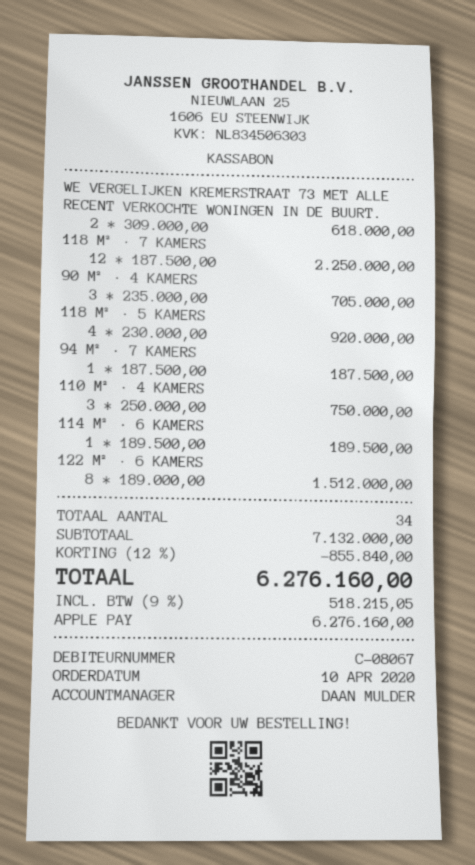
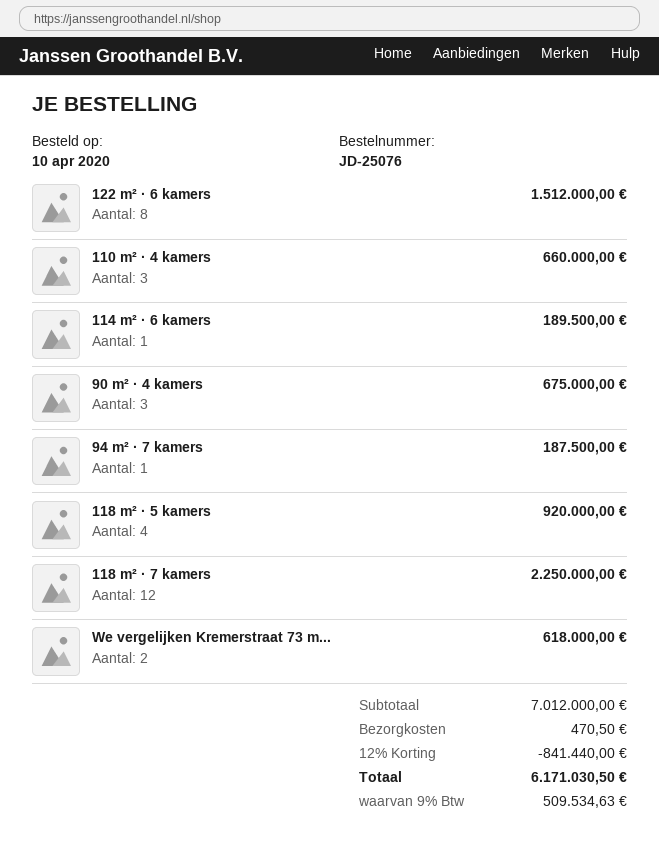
90 M² · 4 KAMERS: 3 for 705000.00 -> 3 for 675000.00
110 M² · 4 KAMERS: 3 for 750000.00 -> 3 for 660000.00
subtotal: 7132000.00 -> 7012000.00
discount: 12% = 855840.00 -> 12% = 841440.00
shipping: none -> 470.50
tax: 9% = 518215.05 -> 9% = 509534.63
total: 6276160.00 -> 6171030.50

